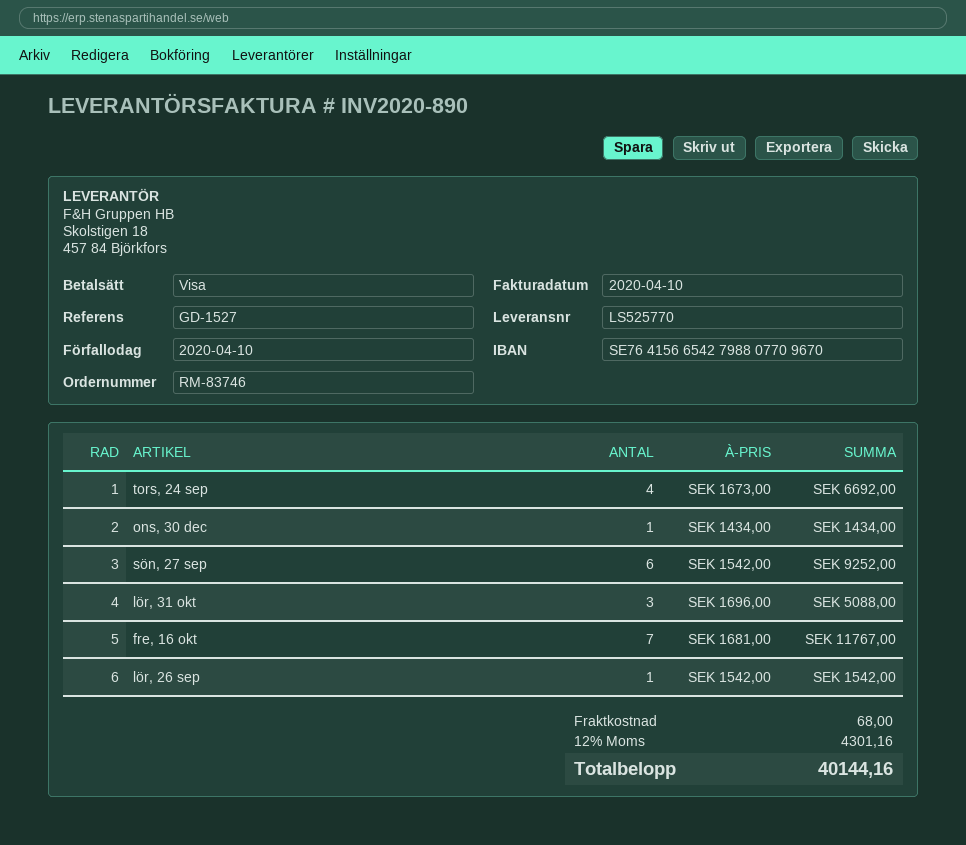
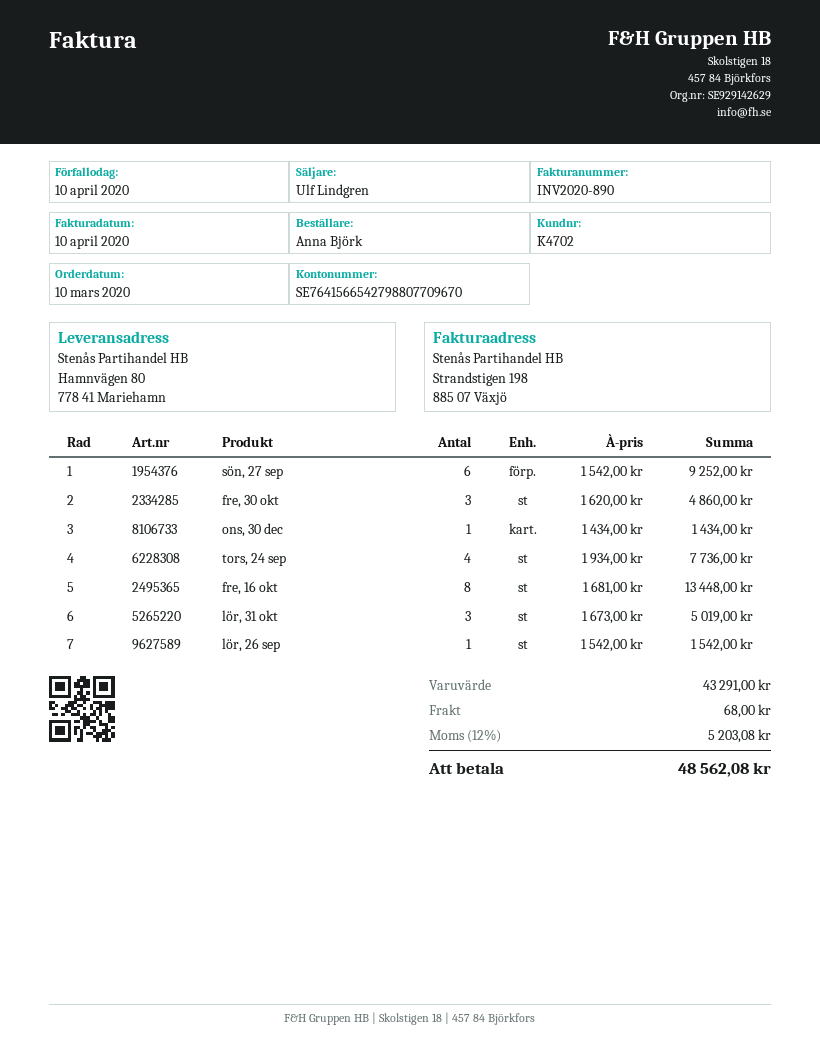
tors, 24 sep: 4 x 1673.00 = 6692.00 -> 4 x 1934.00 = 7736.00
lör, 31 okt: 3 x 1696.00 = 5088.00 -> 3 x 1673.00 = 5019.00
fre, 16 okt: 7 x 1681.00 = 11767.00 -> 8 x 1681.00 = 13448.00
fre, 30 okt: none -> 3 x 1620.00 = 4860.00
tax: 12% = 4301.16 -> 12% = 5203.08
total: 40144.16 -> 48562.08

